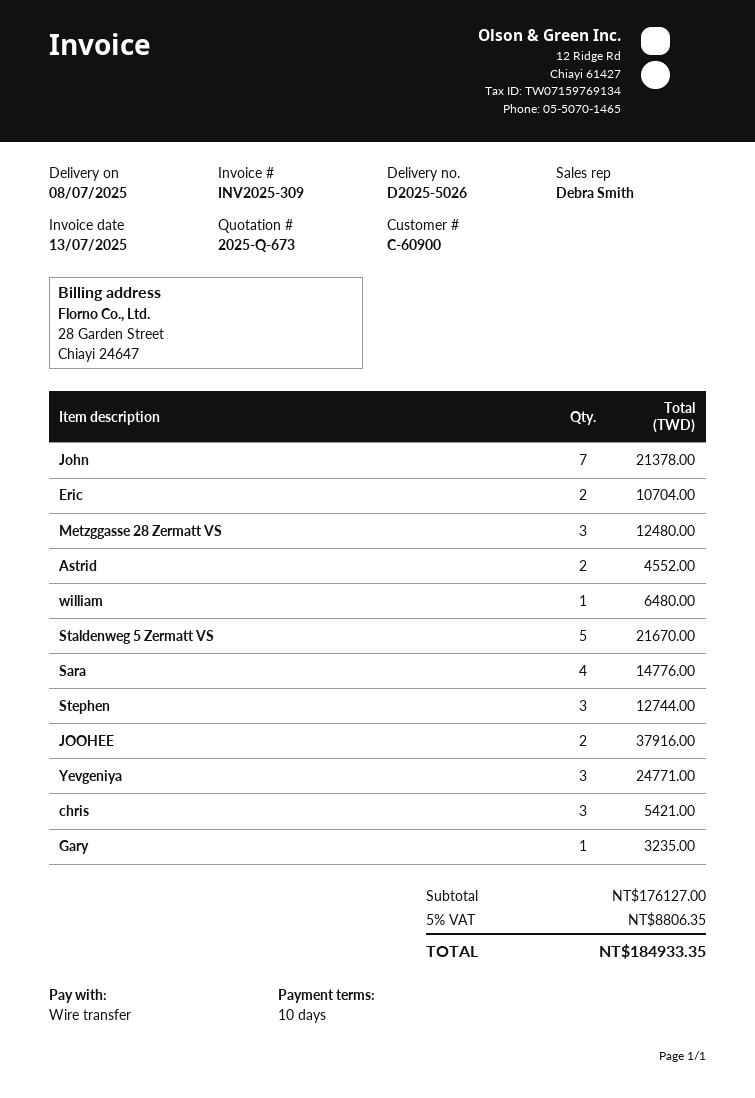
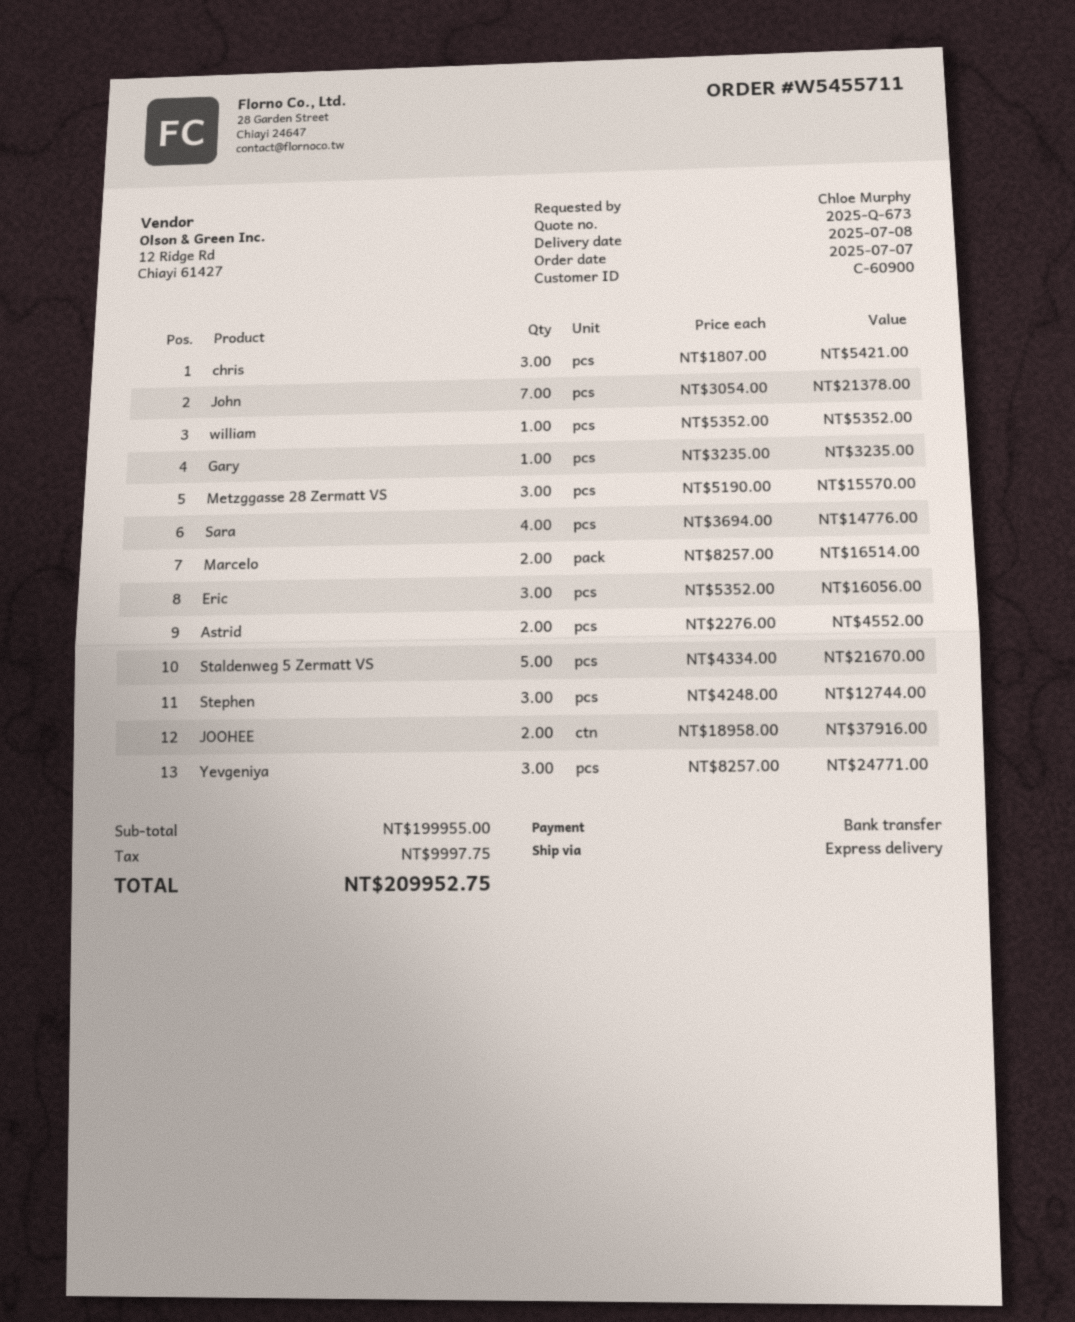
Eric: 2 for 10704.00 -> 3 for 16056.00
Metzggasse 28 Zermatt VS: 3 for 12480.00 -> 3 for 15570.00
william: 1 for 6480.00 -> 1 for 5352.00
Marcelo: none -> 2 for 16514.00
subtotal: 176127.00 -> 199955.00
tax: 8806.35 -> 9997.75
total: 184933.35 -> 209952.75

